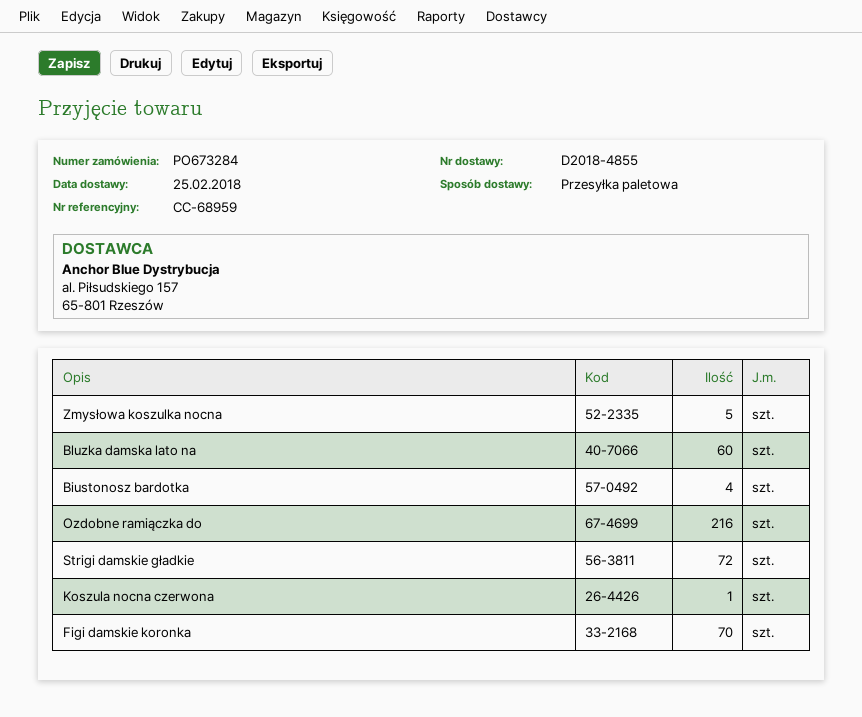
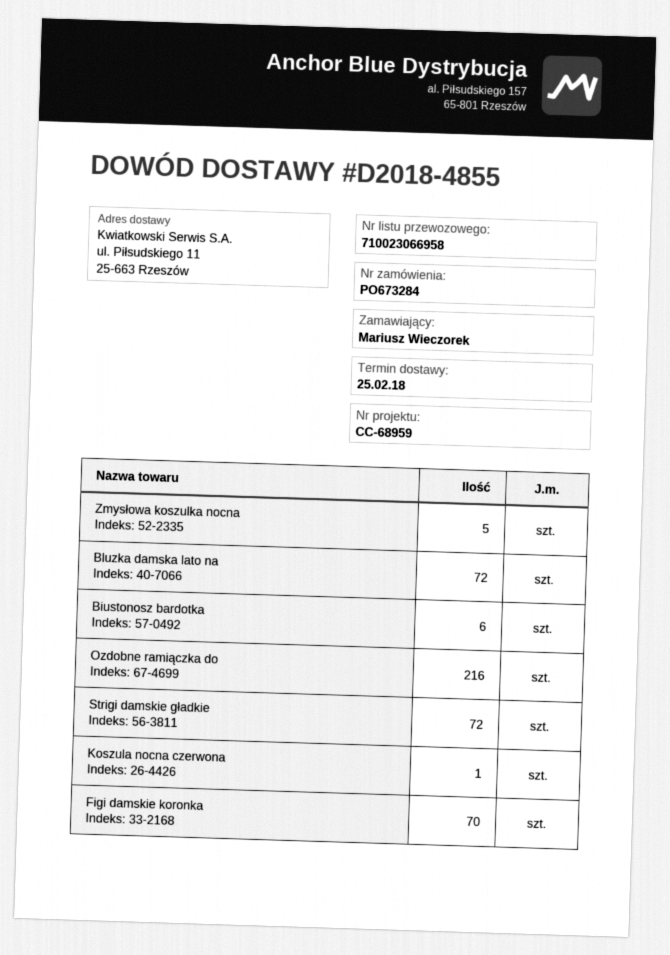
Bluzka damska lato na: 60 -> 72
Biustonosz bardotka: 4 -> 6

